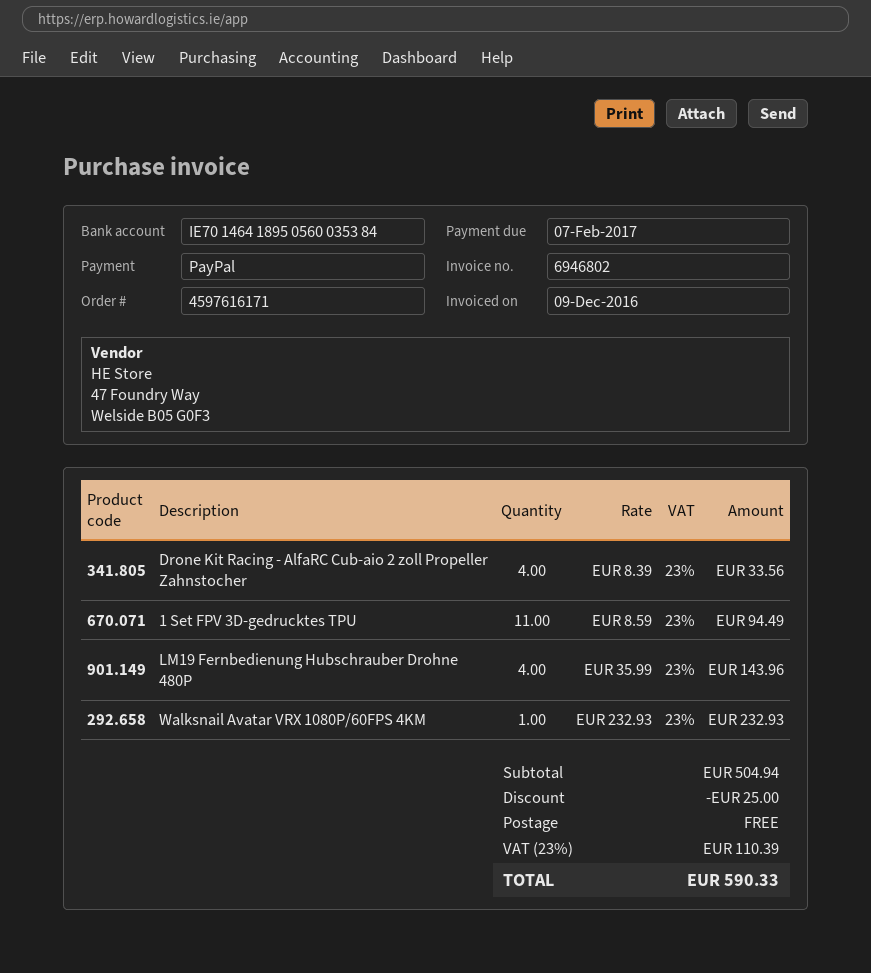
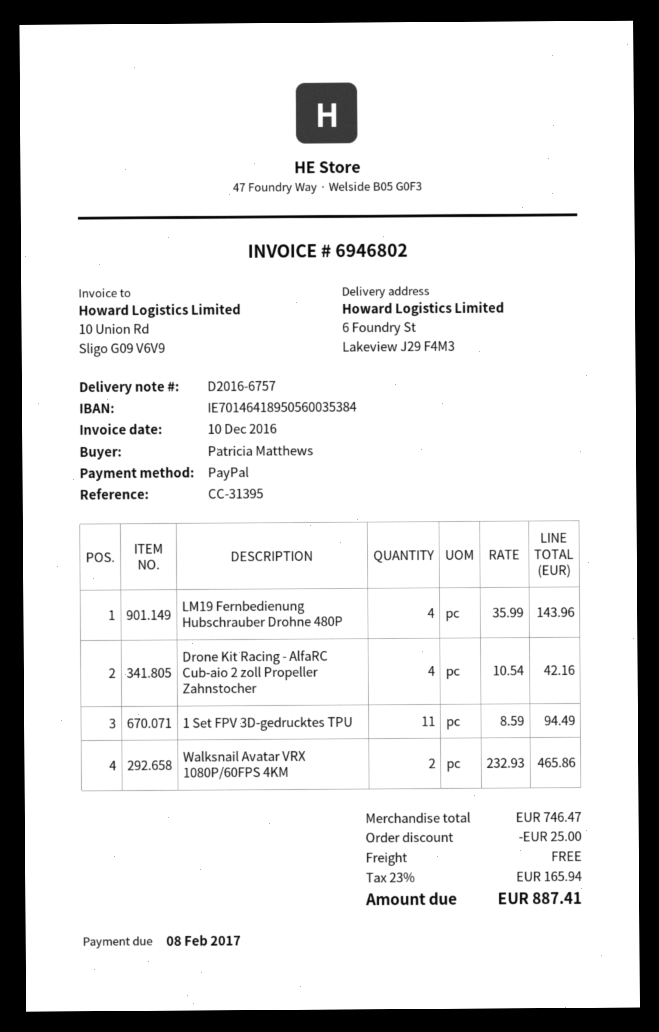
invoice date: 2016-12-09 -> 2016-12-10
due date: 2017-02-07 -> 2017-02-08
Drone Kit Racing - AlfaRC Cub-aio 2 zoll Propeller Zahnstocher: 4 x 8.39 = 33.56 -> 4 x 10.54 = 42.16
Walksnail Avatar VRX 1080P/60FPS 4KM: 1 x 232.93 = 232.93 -> 2 x 232.93 = 465.86
subtotal: 504.94 -> 746.47
tax: 23% = 110.39 -> 23% = 165.94
total: 590.33 -> 887.41

